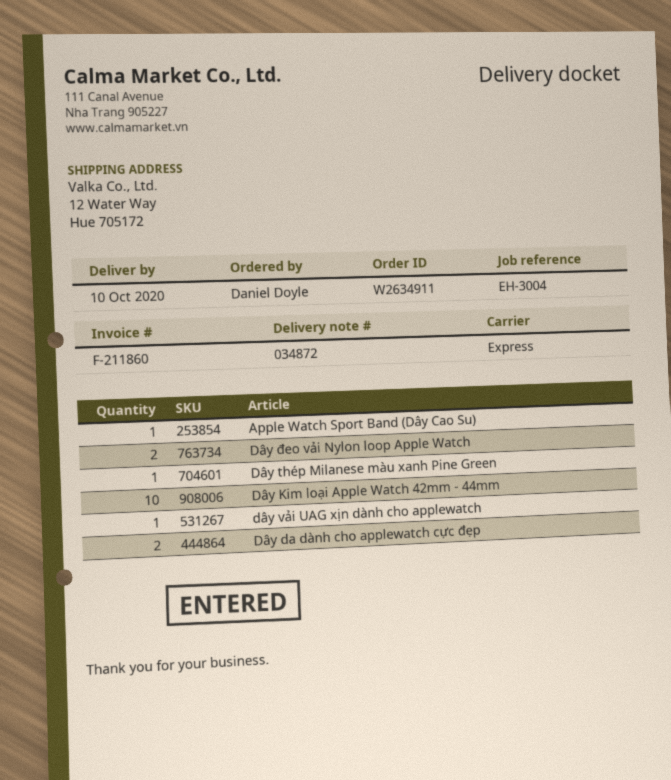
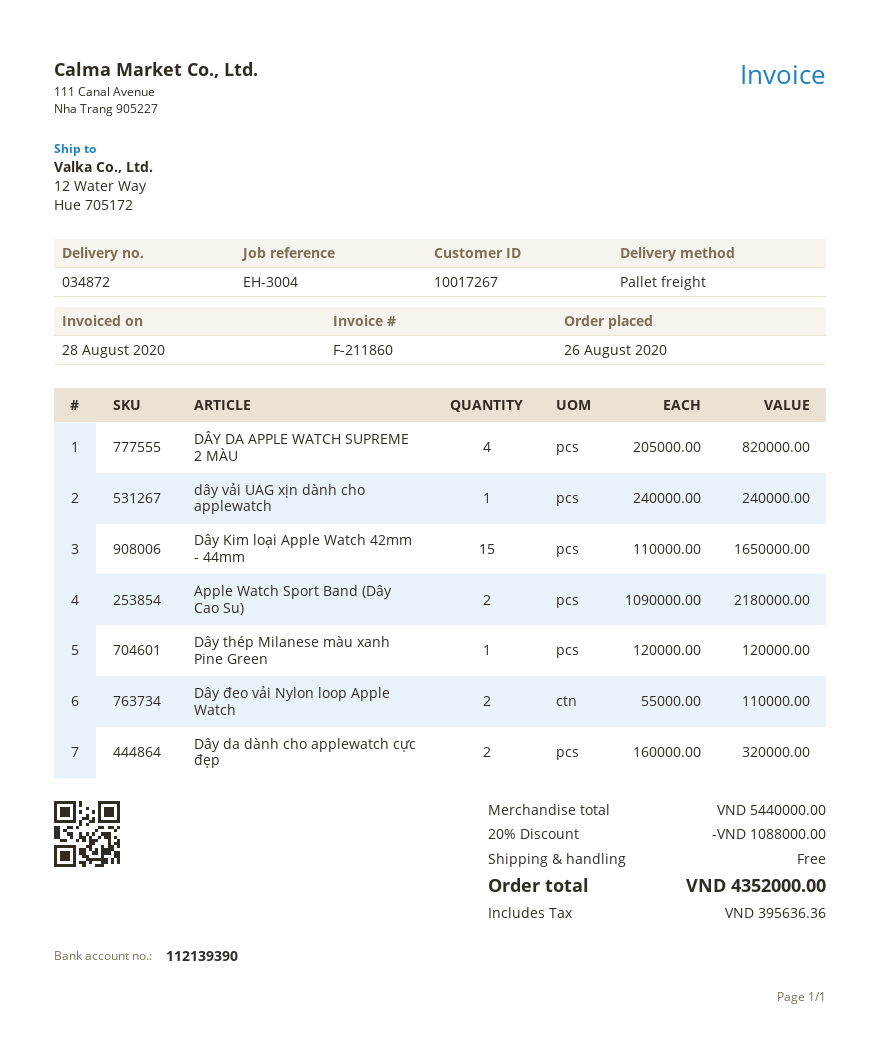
shipping method: express -> pallet freight
Apple Watch Sport Band (Dây Cao Su): 1 -> 2
Dây Kim loại Apple Watch 42mm - 44mm: 10 -> 15
DÂY DA APPLE WATCH SUPREME 2 MÀU: none -> 4

